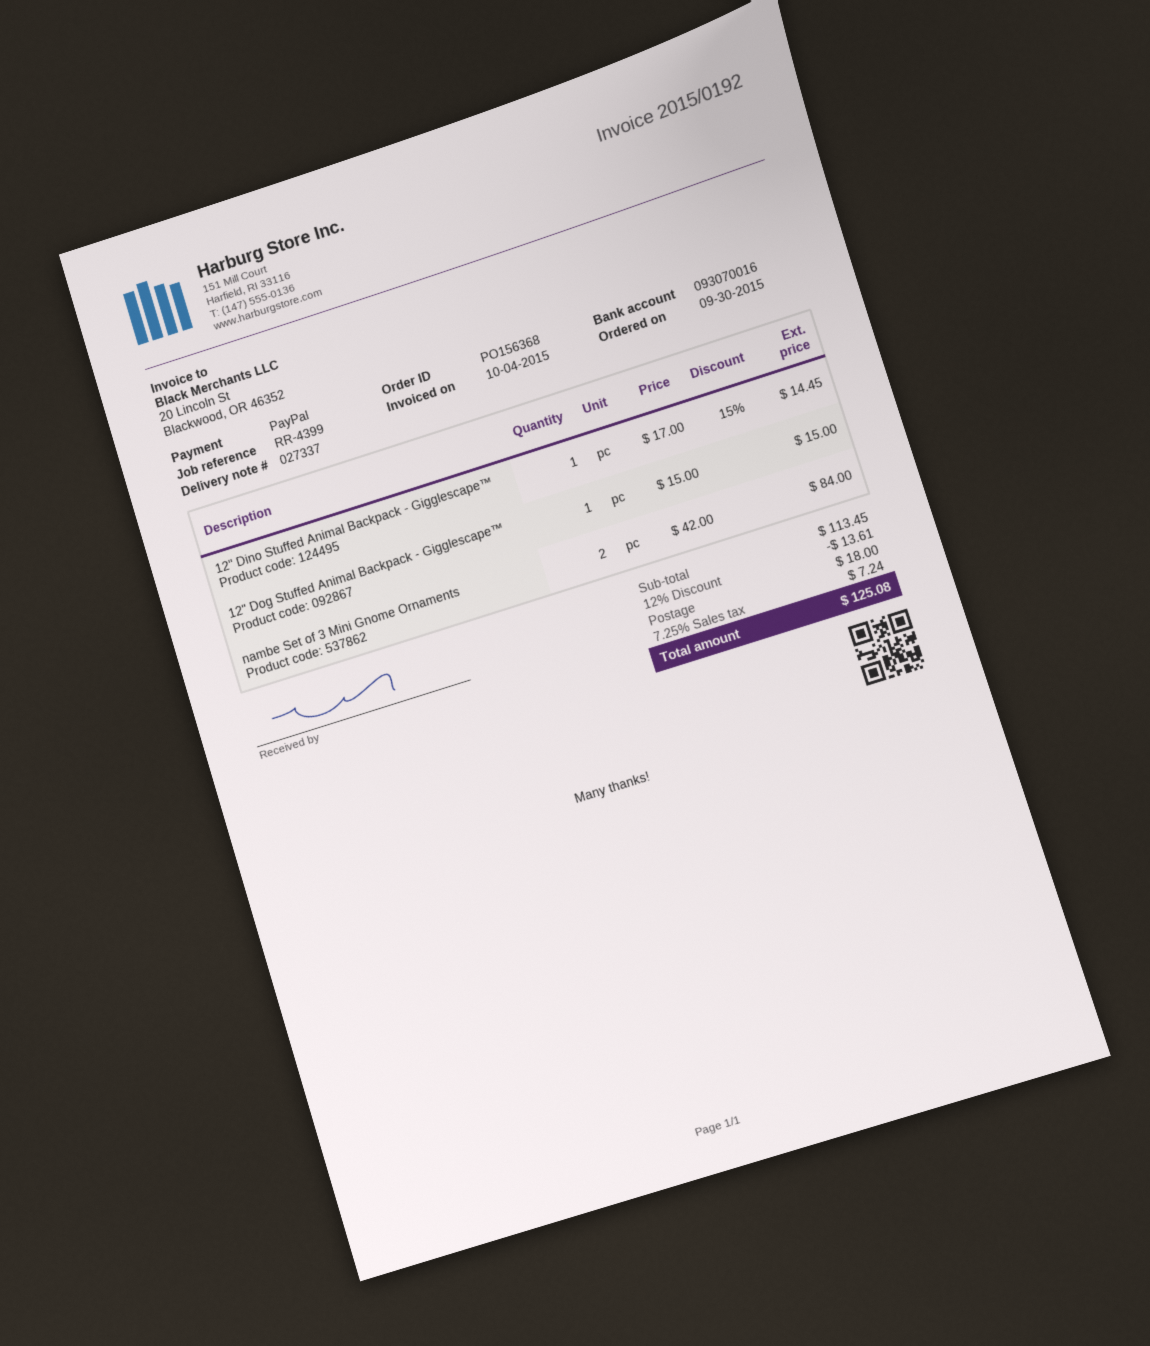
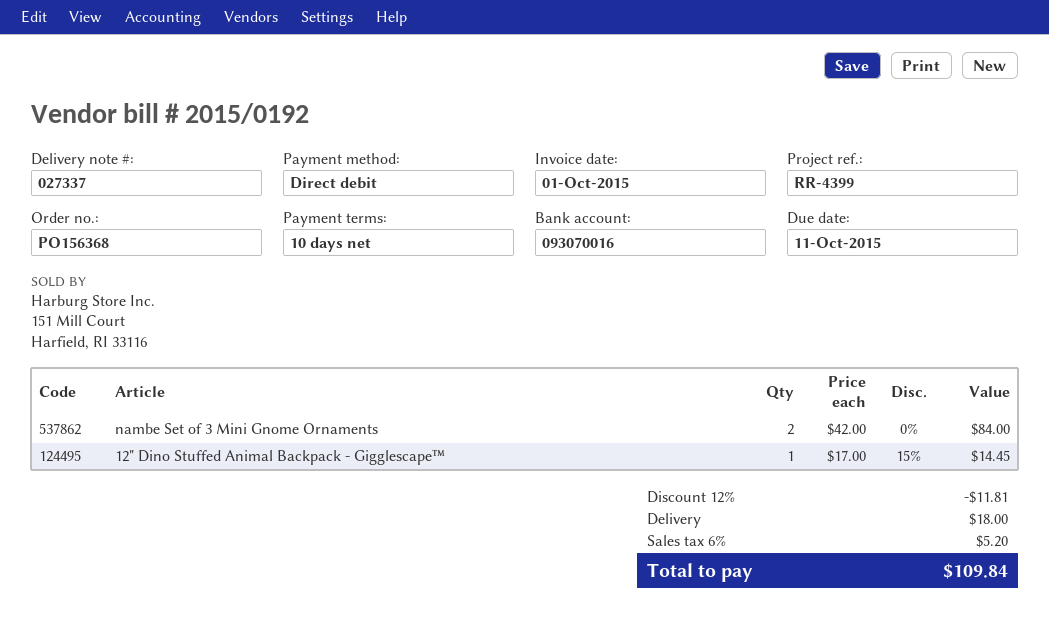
invoice date: 2015-10-04 -> 2015-10-01
payment method: PayPal -> direct debit
12" Dog Stuffed Animal Backpack - Gigglescape™: 1 x 15.00 = 15.00 -> none
discount: 12% = 13.61 -> 12% = 11.81
tax: 7.25% = 7.24 -> 6% = 5.20
total: 125.08 -> 109.84

